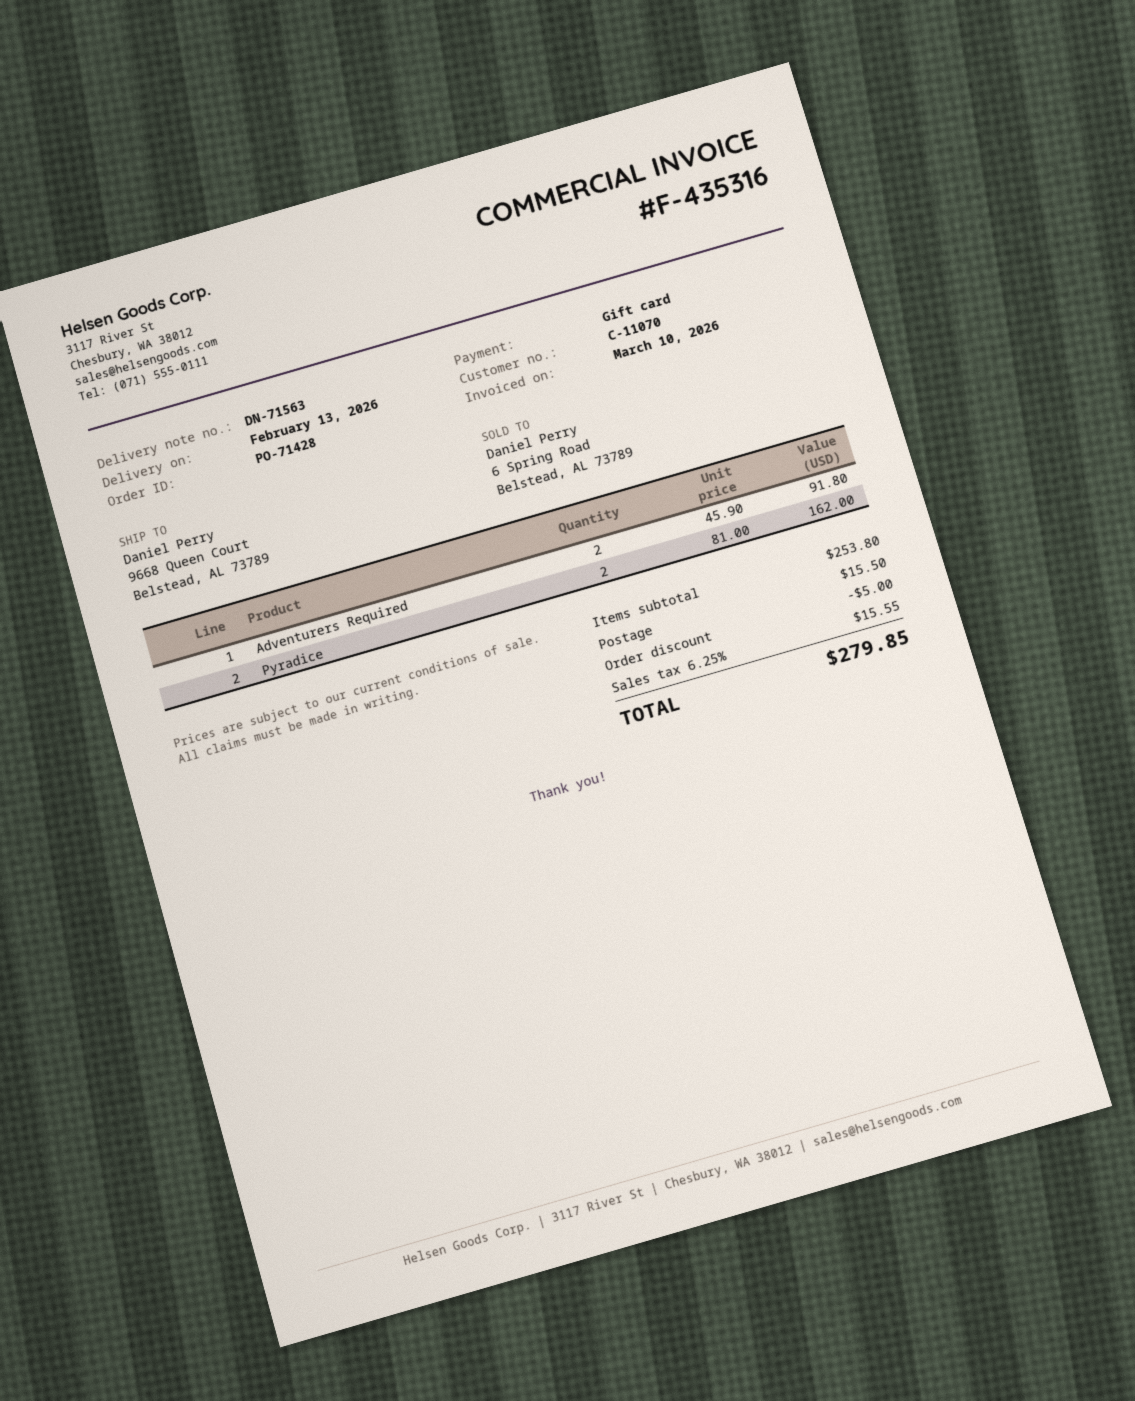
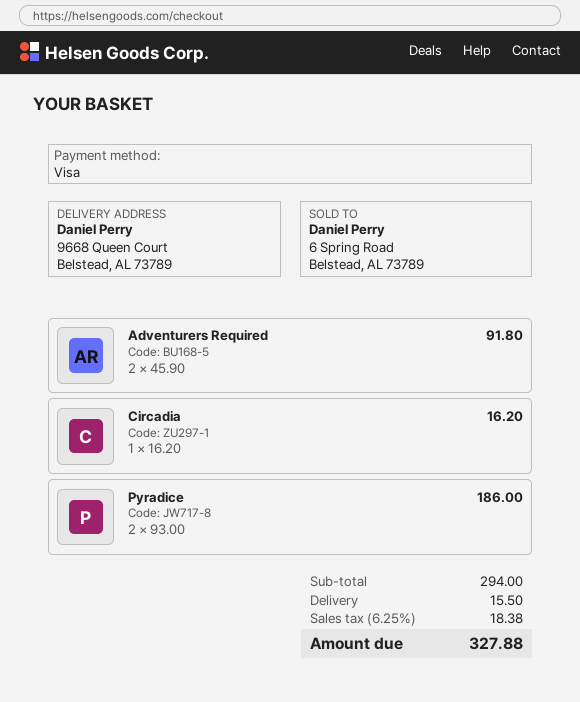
payment method: gift card -> Visa
Pyradice: 2 x 81.00 = 162.00 -> 2 x 93.00 = 186.00
Circadia: none -> 1 x 16.20 = 16.20
subtotal: 253.80 -> 294.00
discount: 5.00 -> none
tax: 6.25% = 15.55 -> 6.25% = 18.38
total: 279.85 -> 327.88

